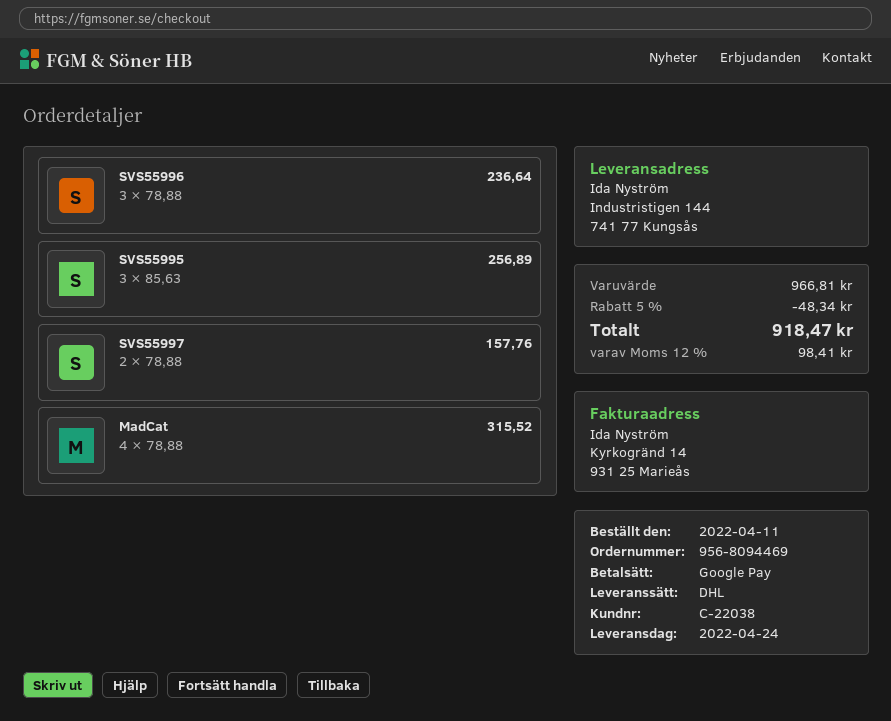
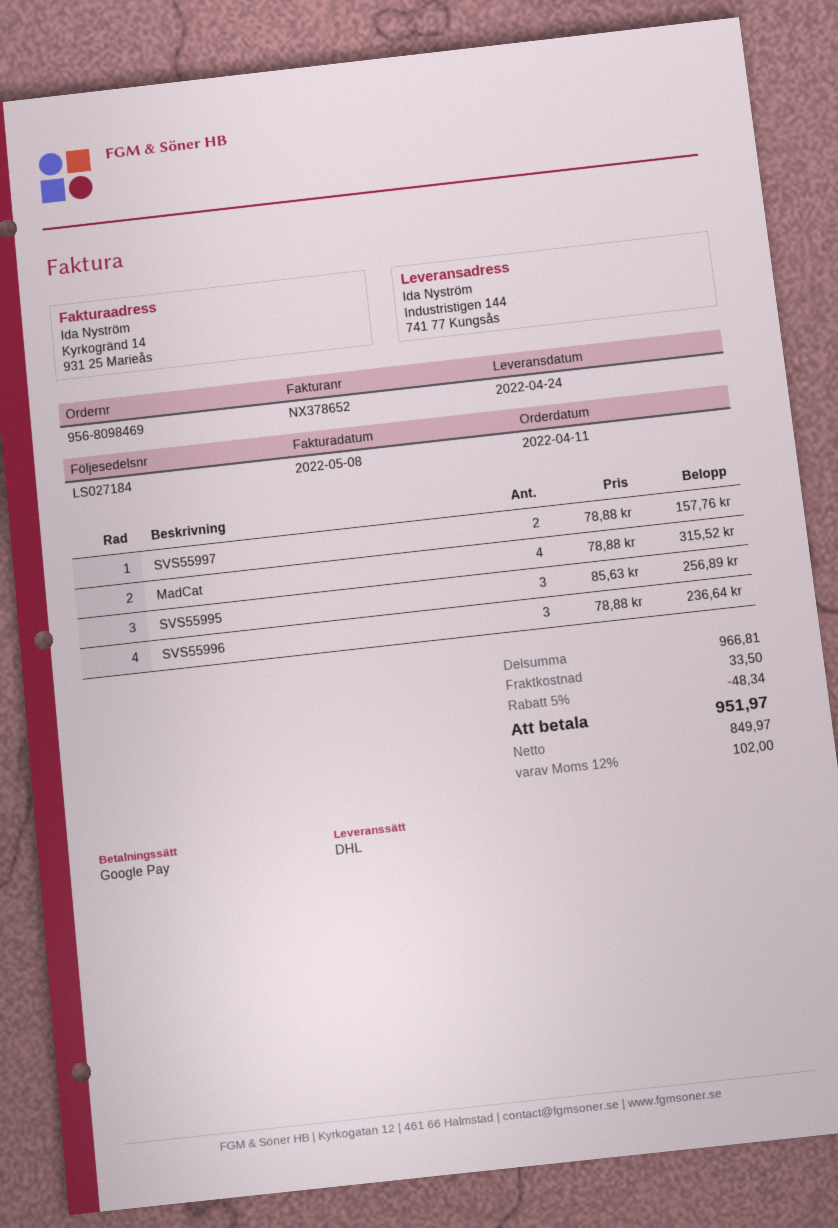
order number: 956-8094469 -> 956-8098469
shipping: none -> 33.50
tax: 12% = 98.41 -> 12% = 102.00
total: 918.47 -> 951.97

